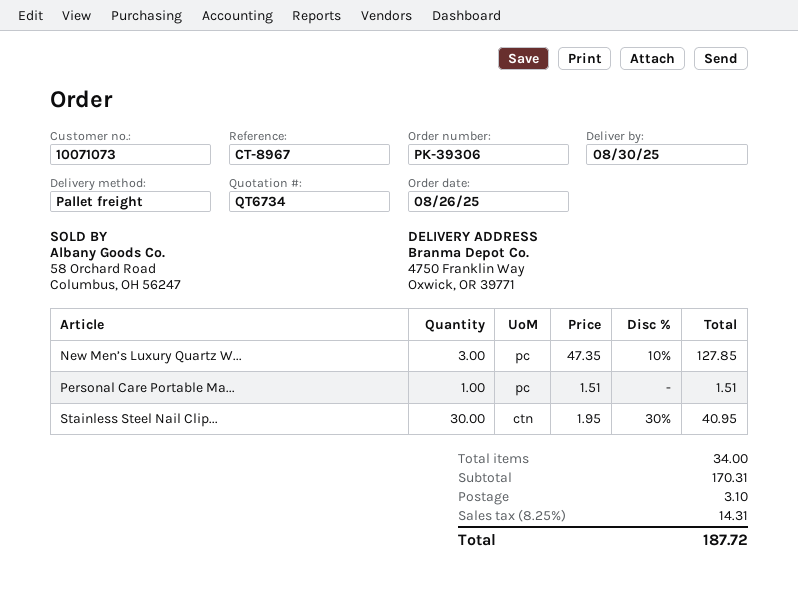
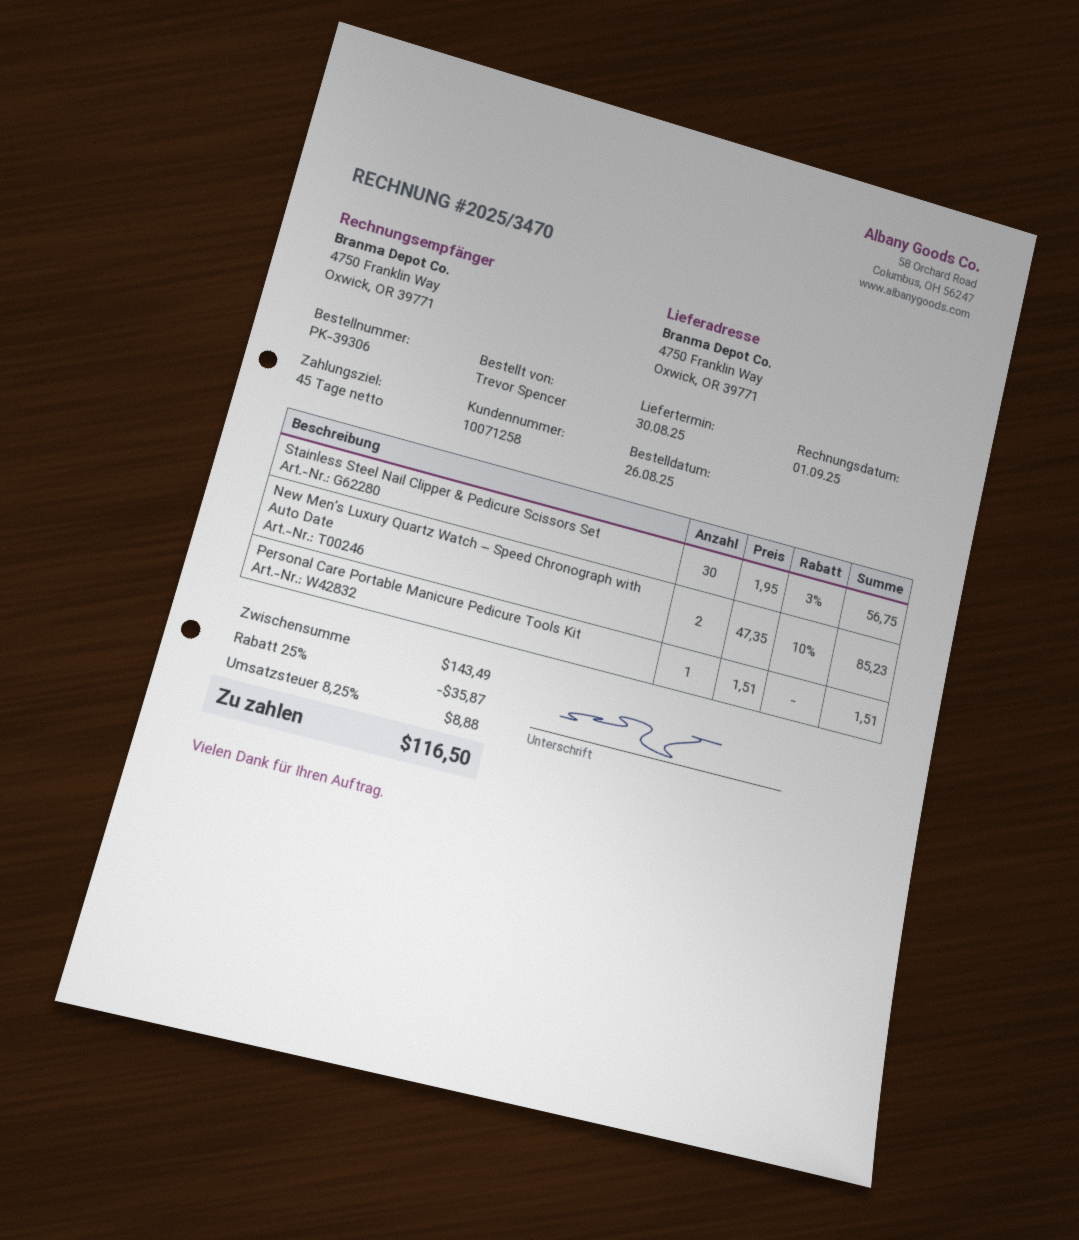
customer number: 10071073 -> 10071258
New Men’s Luxury Quartz W...: 3 x 47.35 - 10% = 127.85 -> 2 x 47.35 - 10% = 85.23
Stainless Steel Nail Clip...: 30 x 1.95 - 30% = 40.95 -> 30 x 1.95 - 3% = 56.75
subtotal: 170.31 -> 143.49
discount: none -> 25% = 35.87
shipping: 3.10 -> none
tax: 8.25% = 14.31 -> 8.25% = 8.88
total: 187.72 -> 116.50

